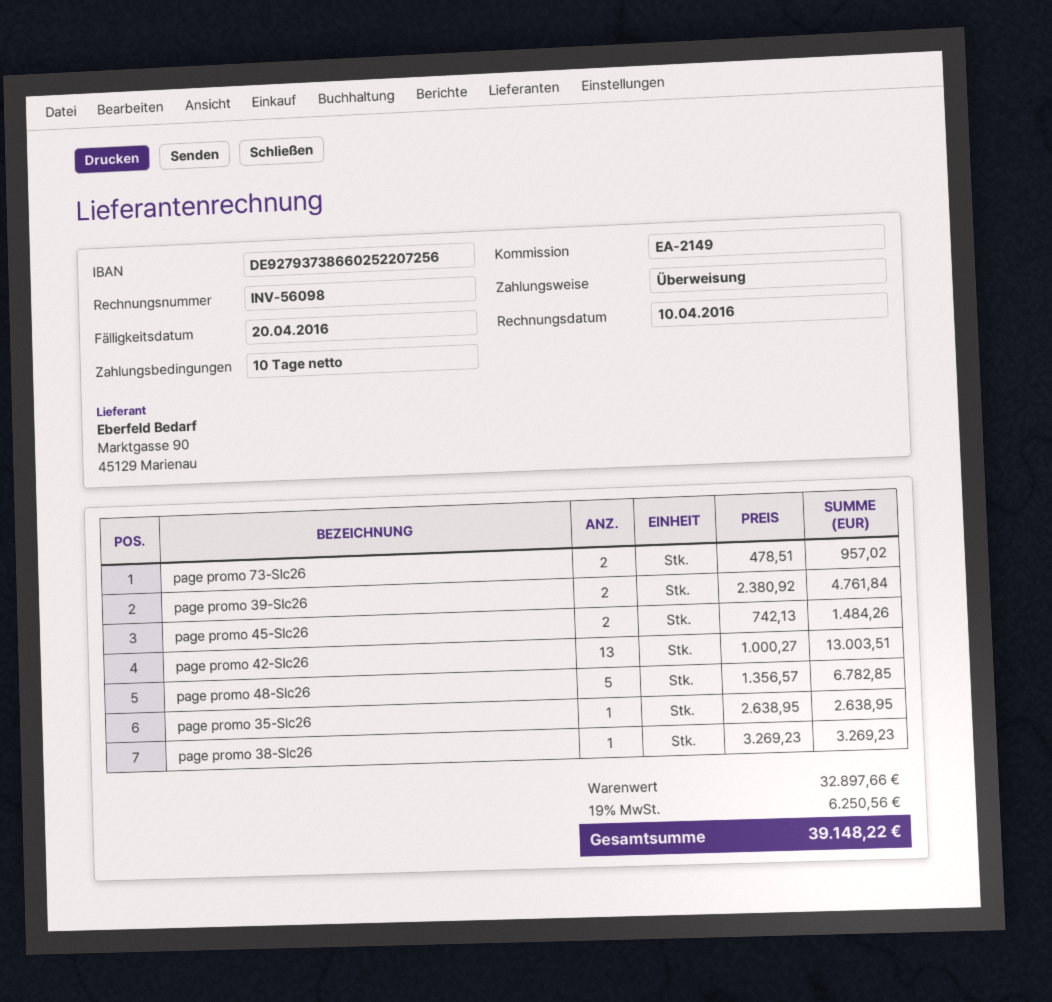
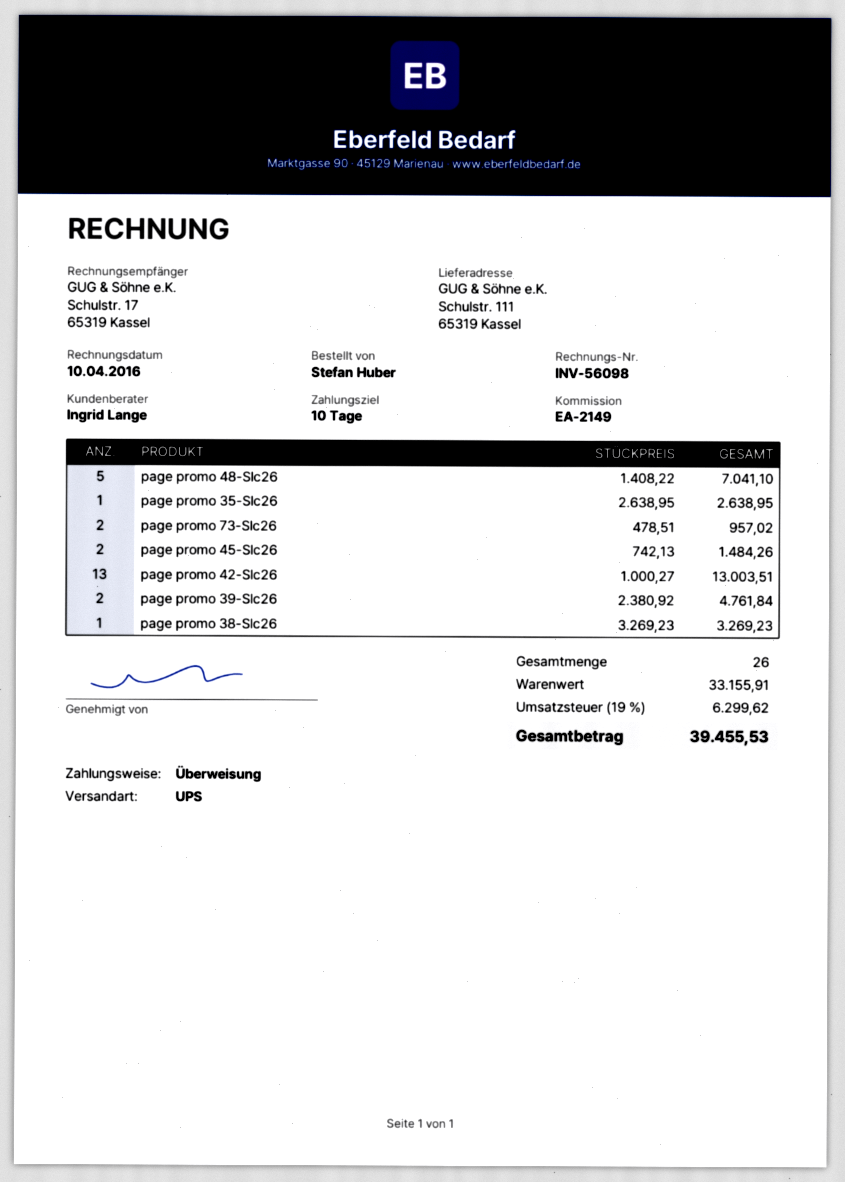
page promo 48-Slc26: 5 x 1356.57 = 6782.85 -> 5 x 1408.22 = 7041.10
subtotal: 32897.66 -> 33155.91
tax: 19% = 6250.56 -> 19% = 6299.62
total: 39148.22 -> 39455.53

